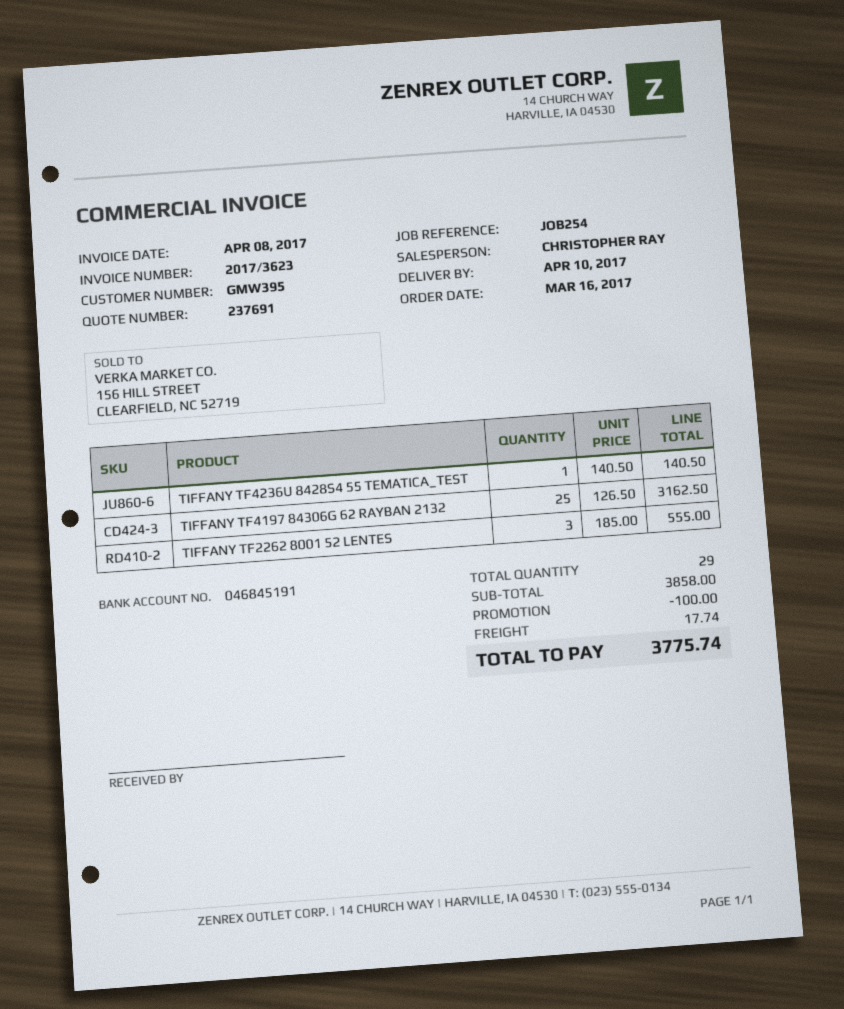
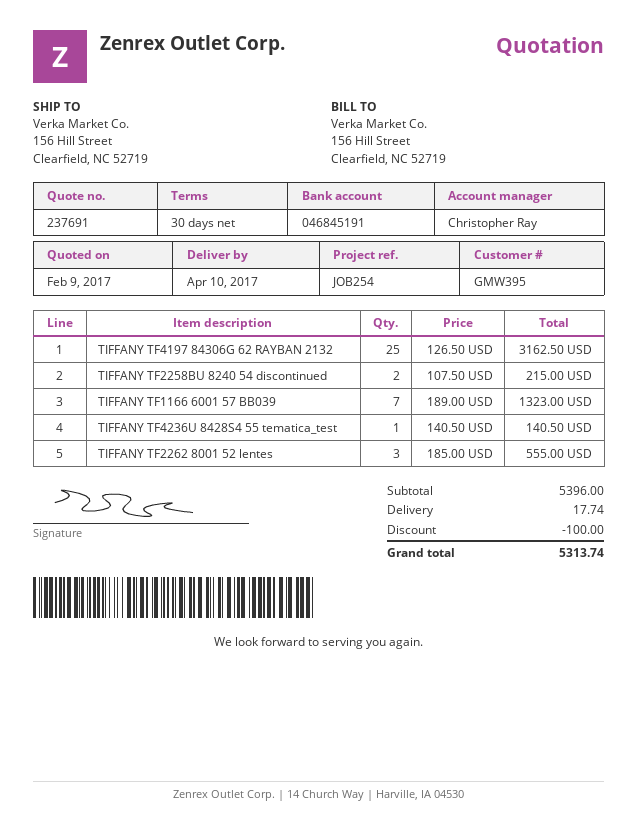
TIFFANY TF2258BU 8240 54 discontinued: none -> 2 x 107.50 = 215.00
TIFFANY TF1166 6001 57 BB039: none -> 7 x 189.00 = 1323.00
subtotal: 3858.00 -> 5396.00
total: 3775.74 -> 5313.74

